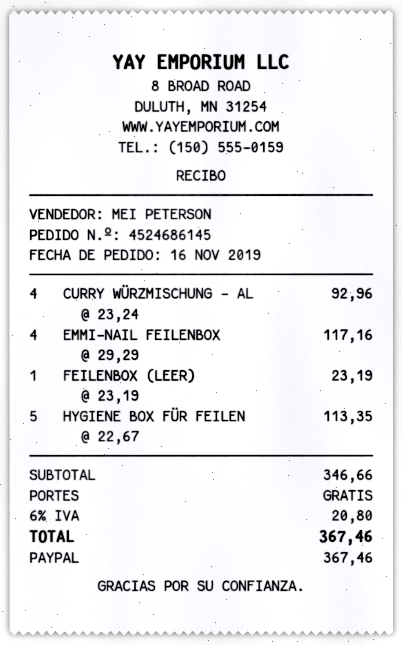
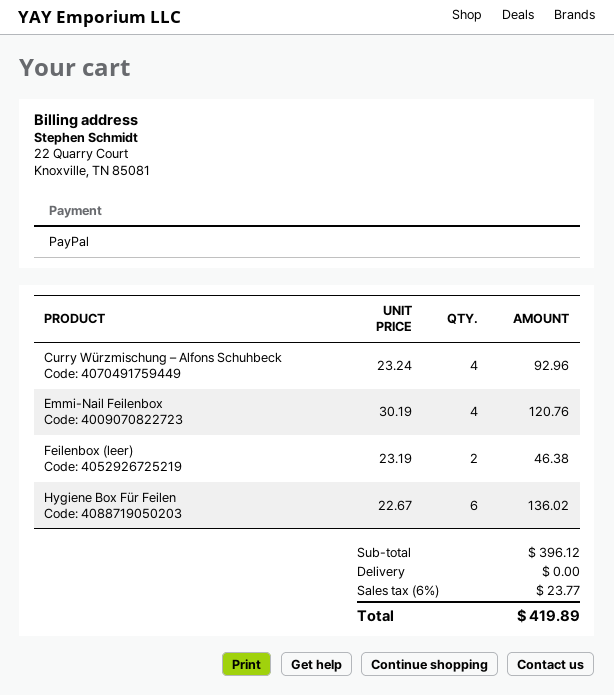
EMMI-NAIL FEILENBOX: 4 x 29.29 = 117.16 -> 4 x 30.19 = 120.76
FEILENBOX (LEER): 1 x 23.19 = 23.19 -> 2 x 23.19 = 46.38
HYGIENE BOX FÜR FEILEN: 5 x 22.67 = 113.35 -> 6 x 22.67 = 136.02
subtotal: 346.66 -> 396.12
tax: 6% = 20.80 -> 6% = 23.77
total: 367.46 -> 419.89

